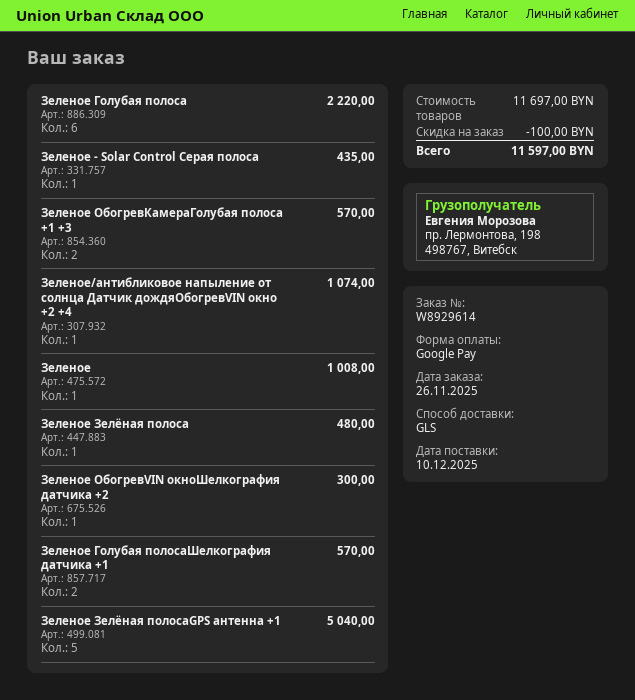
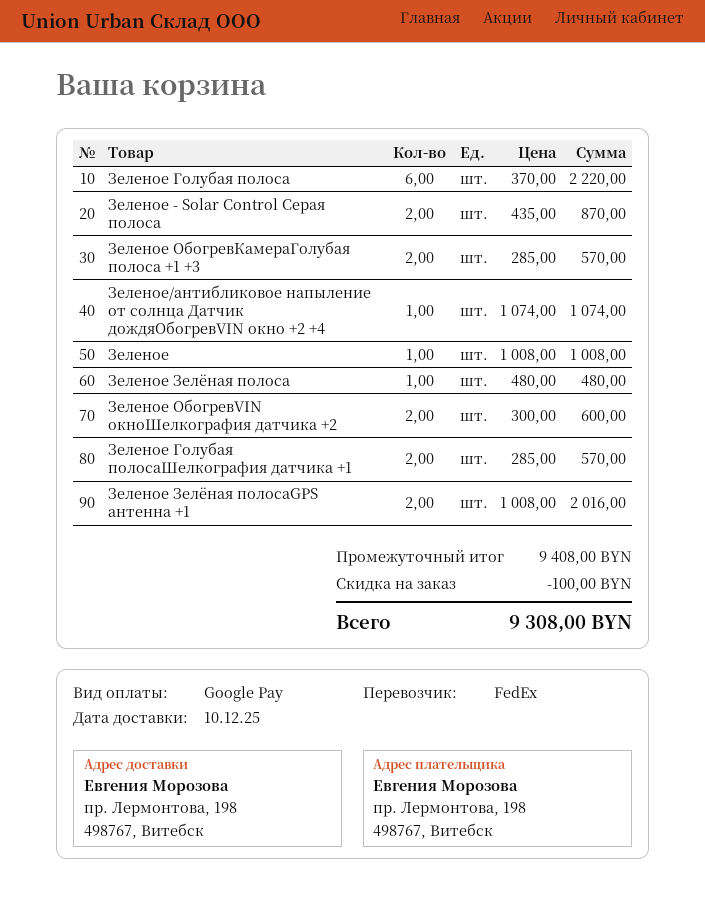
shipping method: GLS -> FedEx
Зеленое - Solar Control Серая полоса: 1 for 435.00 -> 2 for 870.00
Зеленое ОбогревVIN окноШелкография датчика +2: 1 for 300.00 -> 2 for 600.00
Зеленое Зелёная полосаGPS антенна +1: 5 for 5040.00 -> 2 for 2016.00
subtotal: 11697.00 -> 9408.00
total: 11597.00 -> 9308.00

